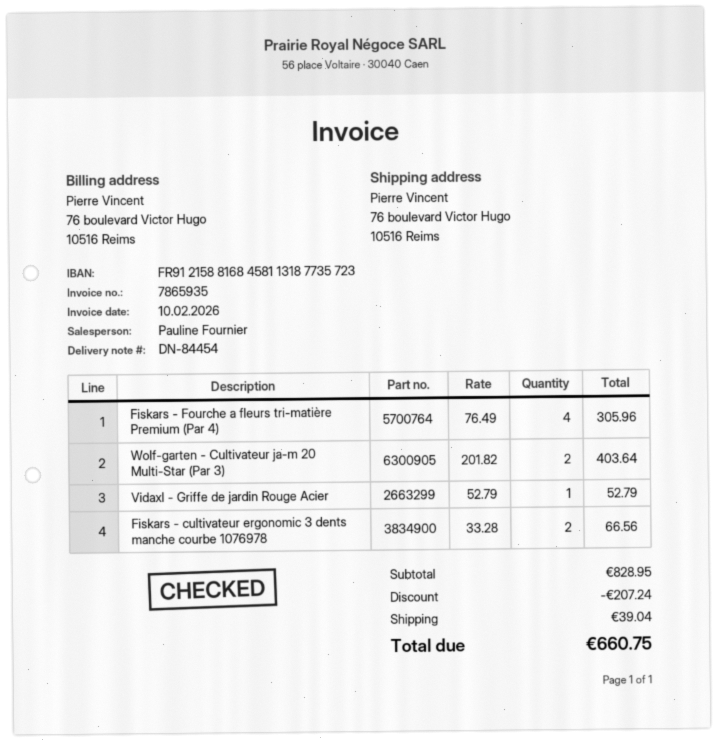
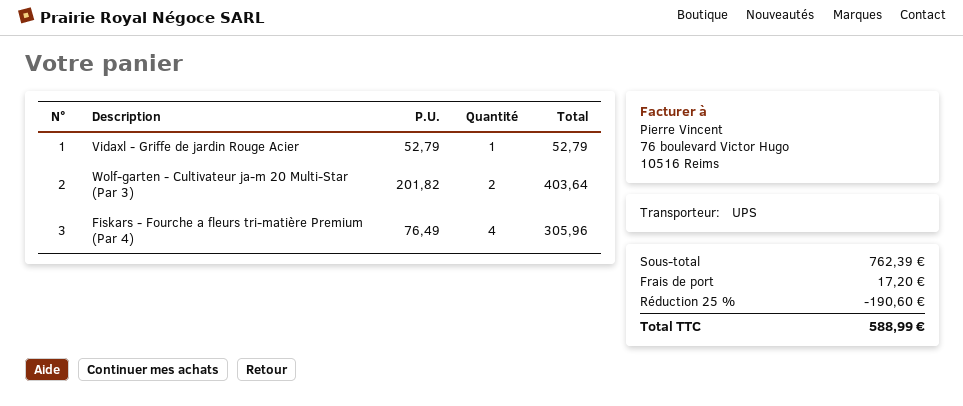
Fiskars - cultivateur ergonomic 3 dents manche courbe 1076978: 2 x 33.28 = 66.56 -> none
subtotal: 828.95 -> 762.39
discount: 207.24 -> 190.60
shipping: 39.04 -> 17.20
total: 660.75 -> 588.99

